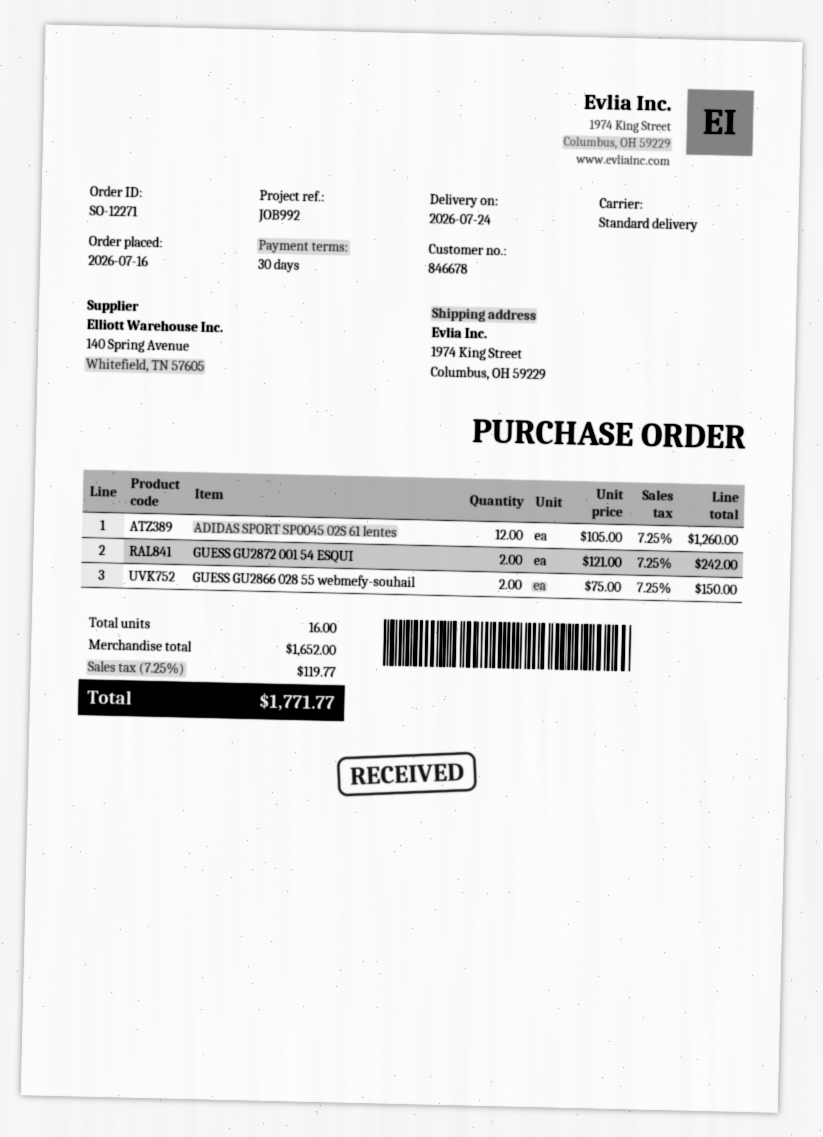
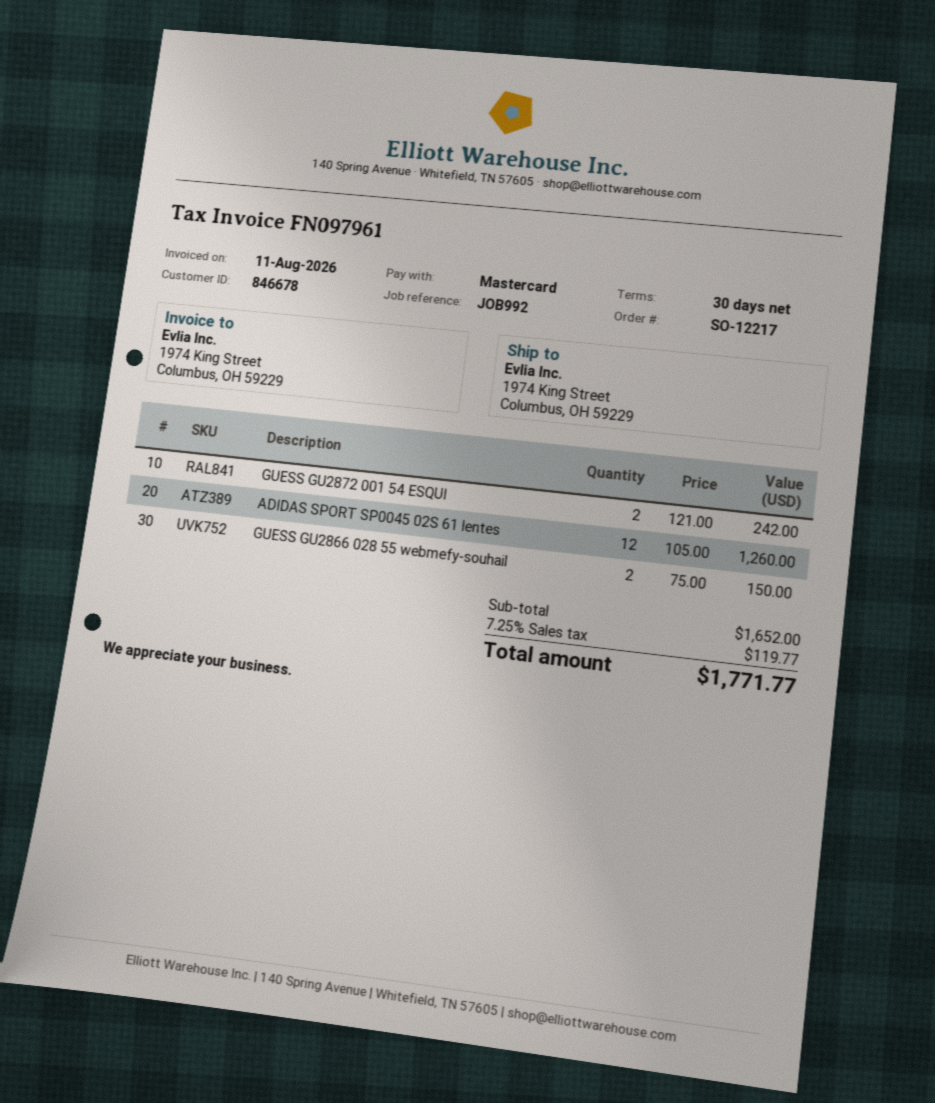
order number: SO-12271 -> SO-12217

